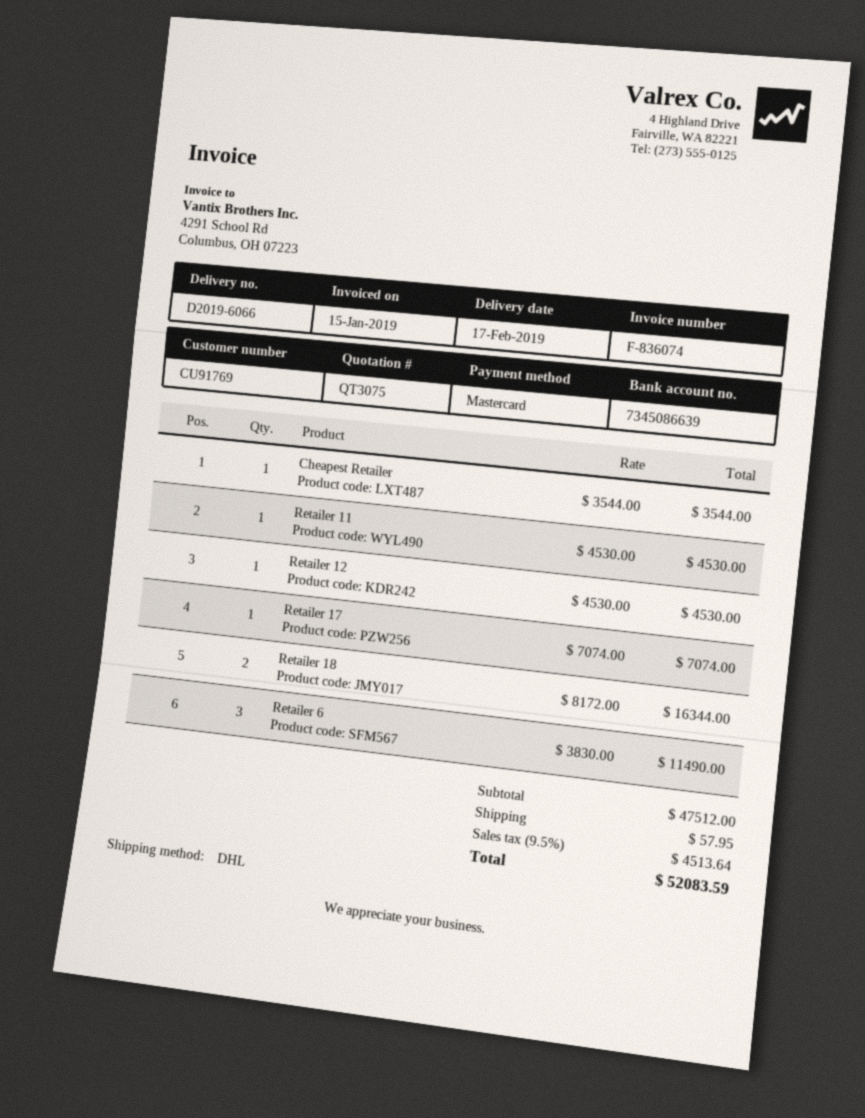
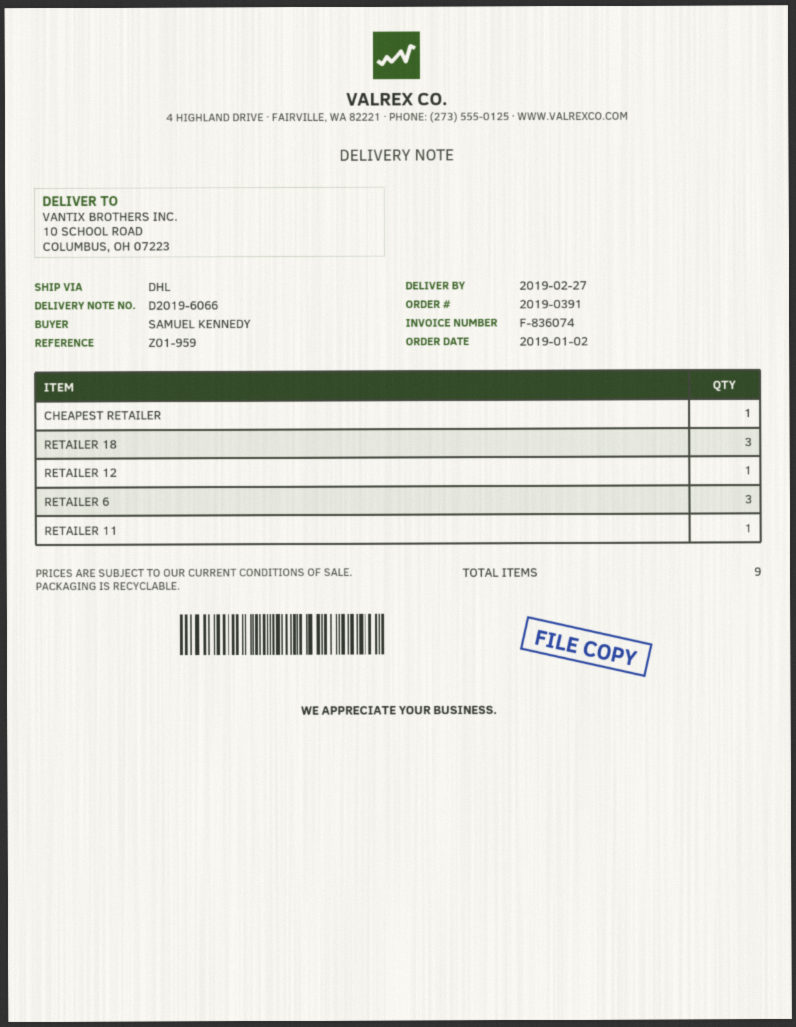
delivery date: 2019-02-17 -> 2019-02-27
Retailer 17: 1 -> none
Retailer 18: 2 -> 3

